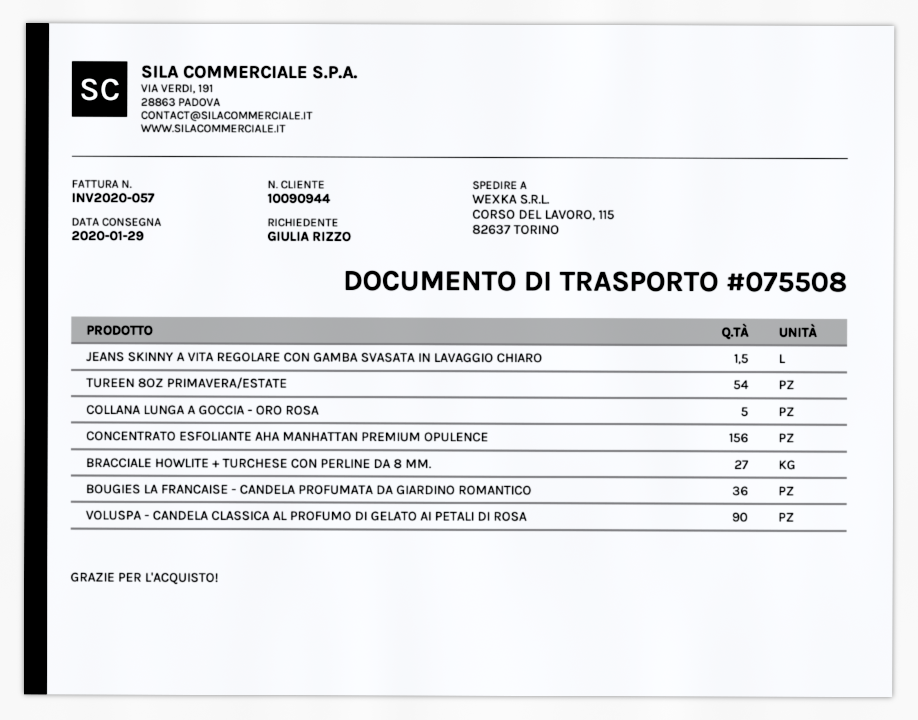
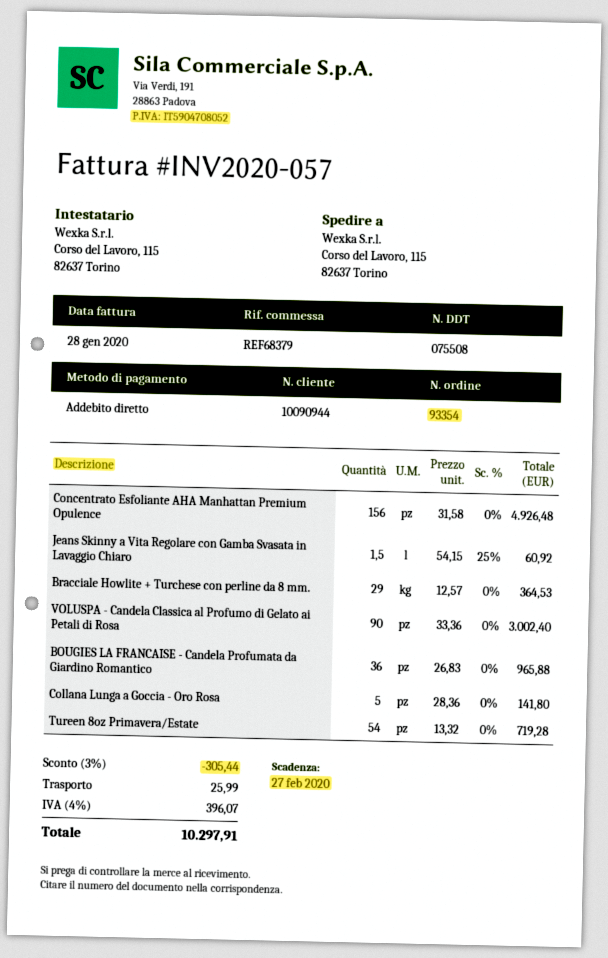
BRACCIALE HOWLITE + TURCHESE CON PERLINE DA 8 MM.: 27 -> 29

